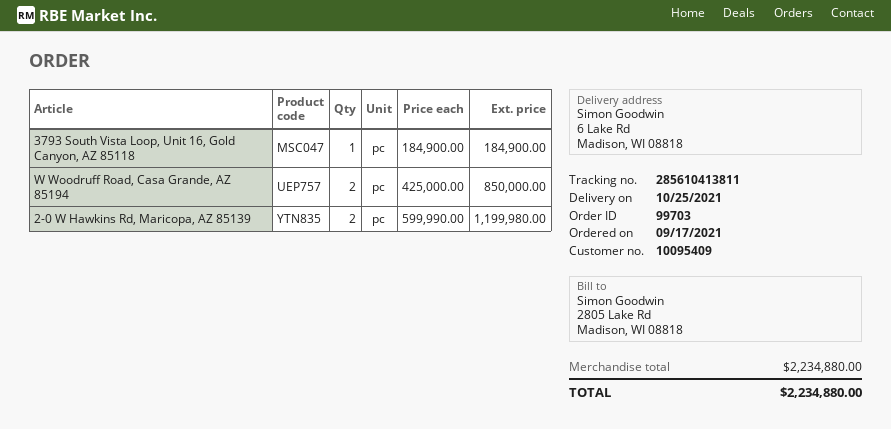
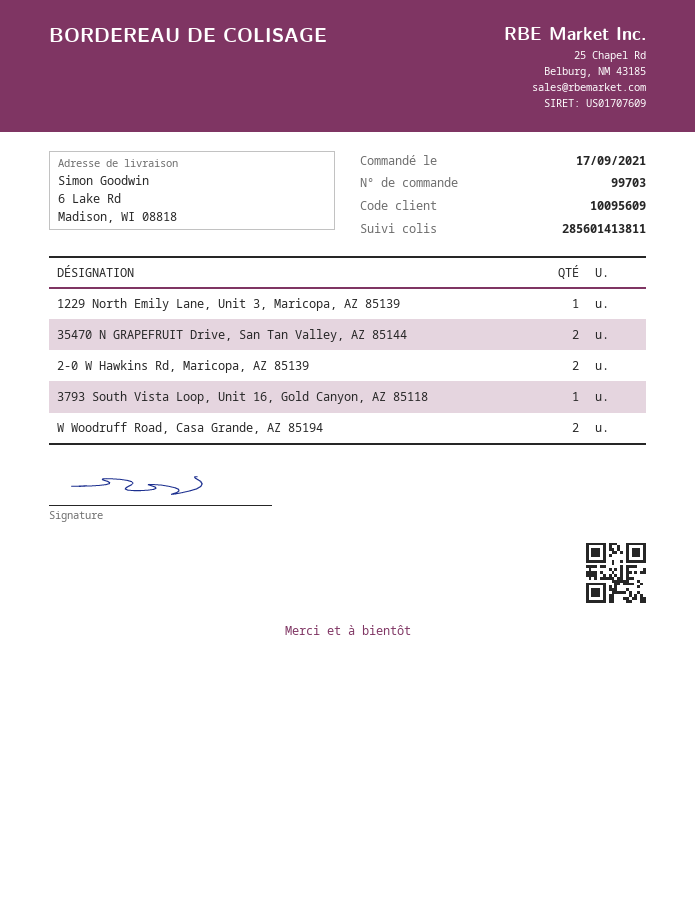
customer number: 10095409 -> 10095609
tracking number: 285610413811 -> 285601413811
1229 North Emily Lane, Unit 3, Maricopa, AZ 85139: none -> 1
35470 N GRAPEFRUIT Drive, San Tan Valley, AZ 85144: none -> 2

